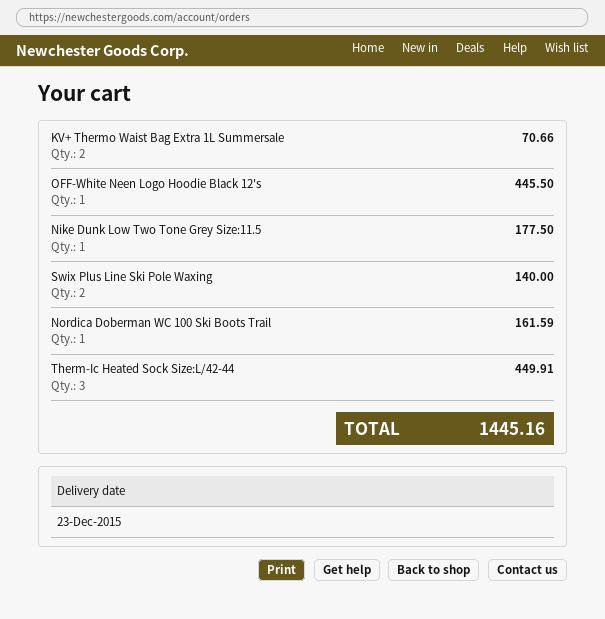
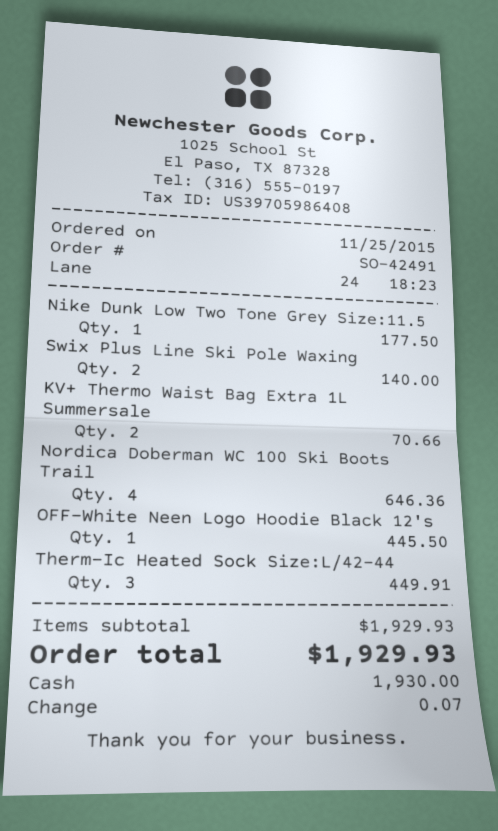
Nordica Doberman WC 100 Ski Boots Trail: 1 for 161.59 -> 4 for 646.36
total: 1445.16 -> 1929.93

